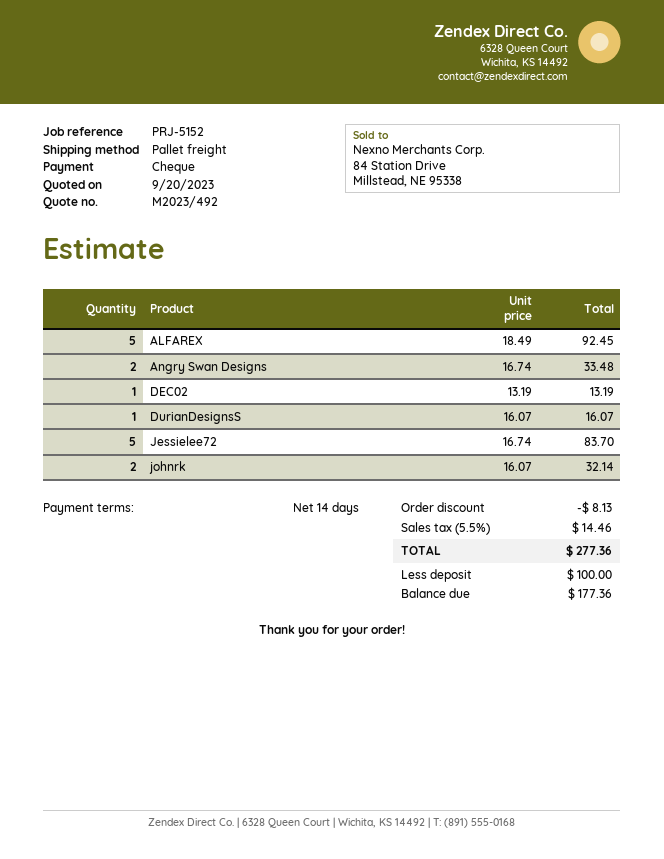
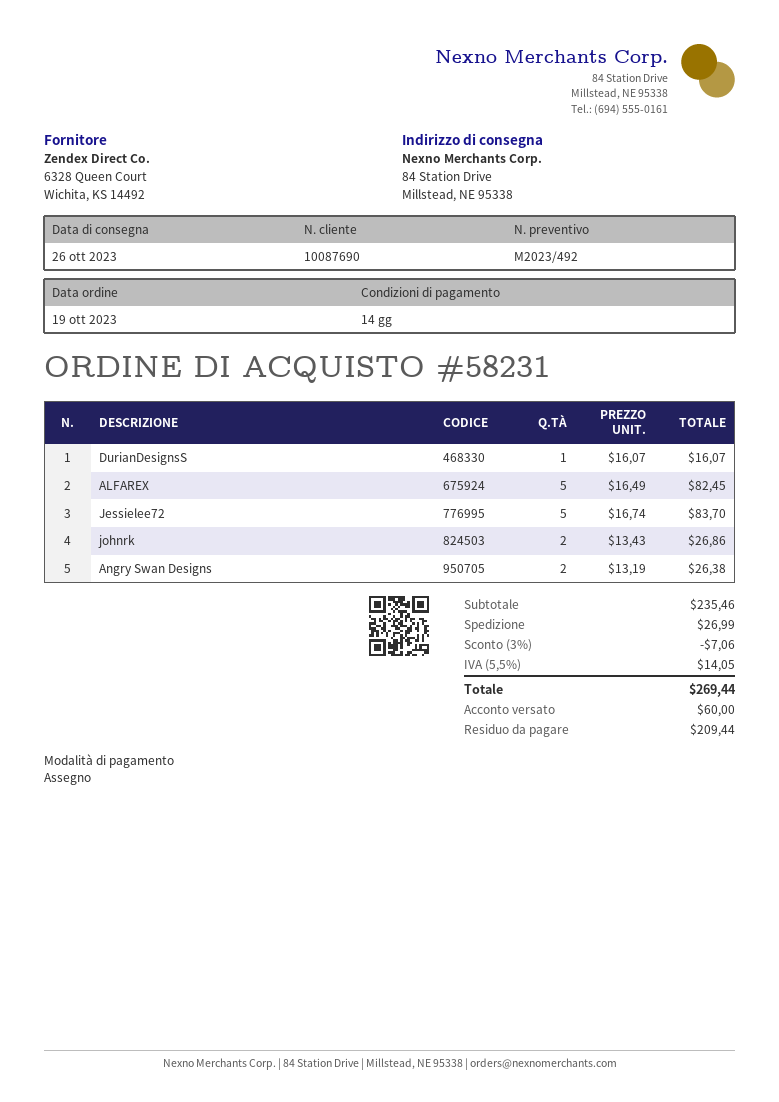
ALFAREX: 5 x 18.49 = 92.45 -> 5 x 16.49 = 82.45
Angry Swan Designs: 2 x 16.74 = 33.48 -> 2 x 13.19 = 26.38
DEC02: 1 x 13.19 = 13.19 -> none
johnrk: 2 x 16.07 = 32.14 -> 2 x 13.43 = 26.86
discount: 8.13 -> 7.06
shipping: none -> 26.99
tax: 5.5% = 14.46 -> 5.5% = 14.05
total: 277.36 -> 269.44
deposit: 100.00 -> 60.00
balance: 177.36 -> 209.44

